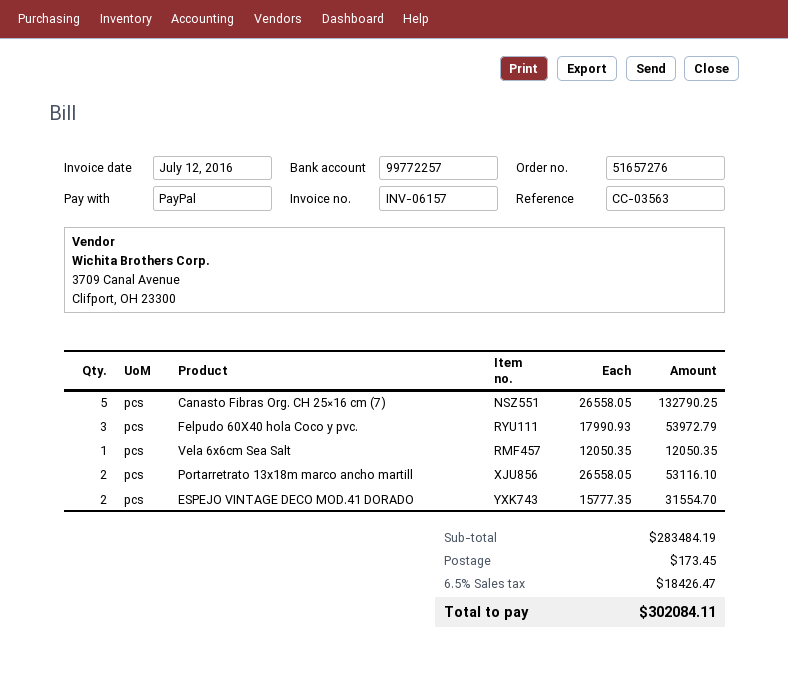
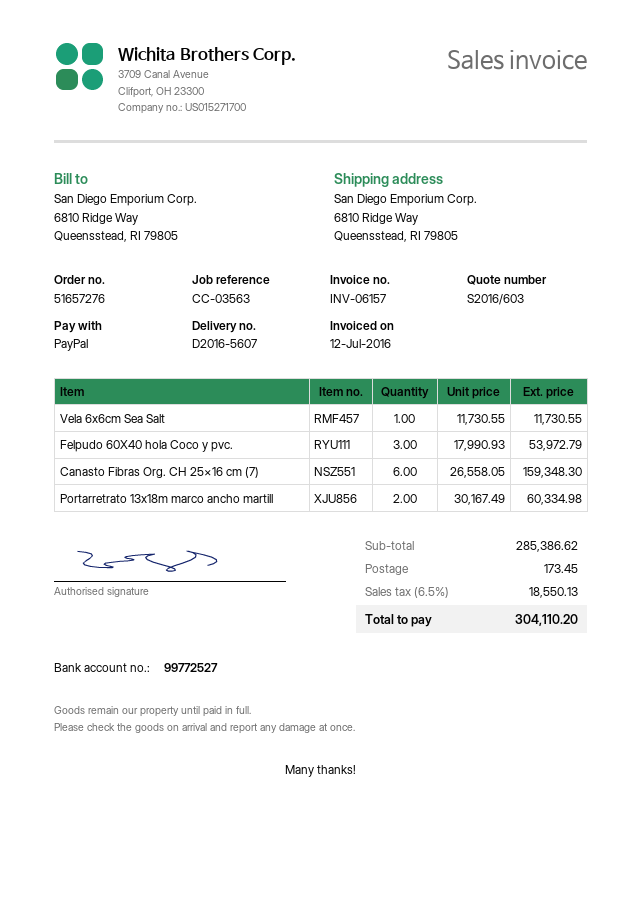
bank account: 99772257 -> 99772527
Canasto Fibras Org. CH 25×16 cm (7): 5 x 26558.05 = 132790.25 -> 6 x 26558.05 = 159348.30
Vela 6x6cm Sea Salt: 1 x 12050.35 = 12050.35 -> 1 x 11730.55 = 11730.55
Portarretrato 13x18m marco ancho martill: 2 x 26558.05 = 53116.10 -> 2 x 30167.49 = 60334.98
ESPEJO VINTAGE DECO MOD.41 DORADO: 2 x 15777.35 = 31554.70 -> none
subtotal: 283484.19 -> 285386.62
tax: 6.5% = 18426.47 -> 6.5% = 18550.13
total: 302084.11 -> 304110.20

